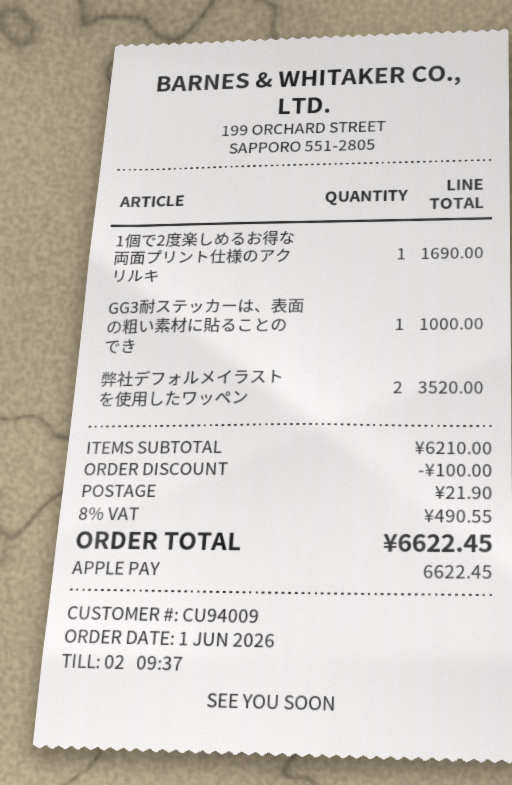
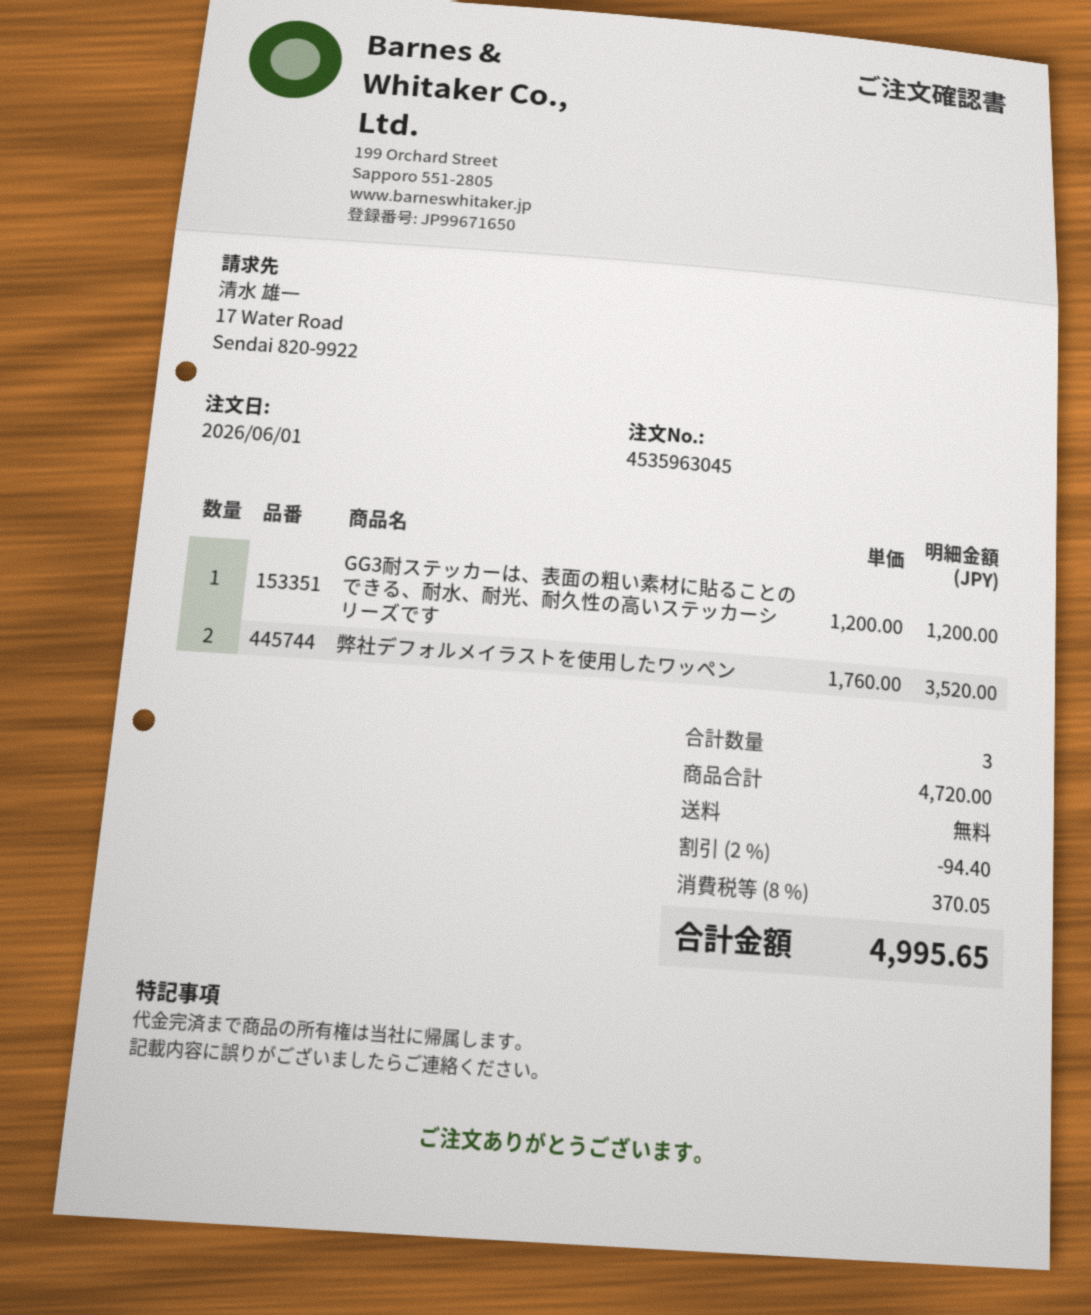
1個で2度楽しめるお得な両面プリント仕様のアクリルキ: 1 for 1690.00 -> none
GG3耐ステッカーは、表面の粗い素材に貼ることのでき: 1 for 1000.00 -> 1 for 1200.00
subtotal: 6210.00 -> 4720.00
discount: 100.00 -> 94.40
shipping: 21.90 -> 0.00
tax: 8% = 490.55 -> 8% = 370.05
total: 6622.45 -> 4995.65

